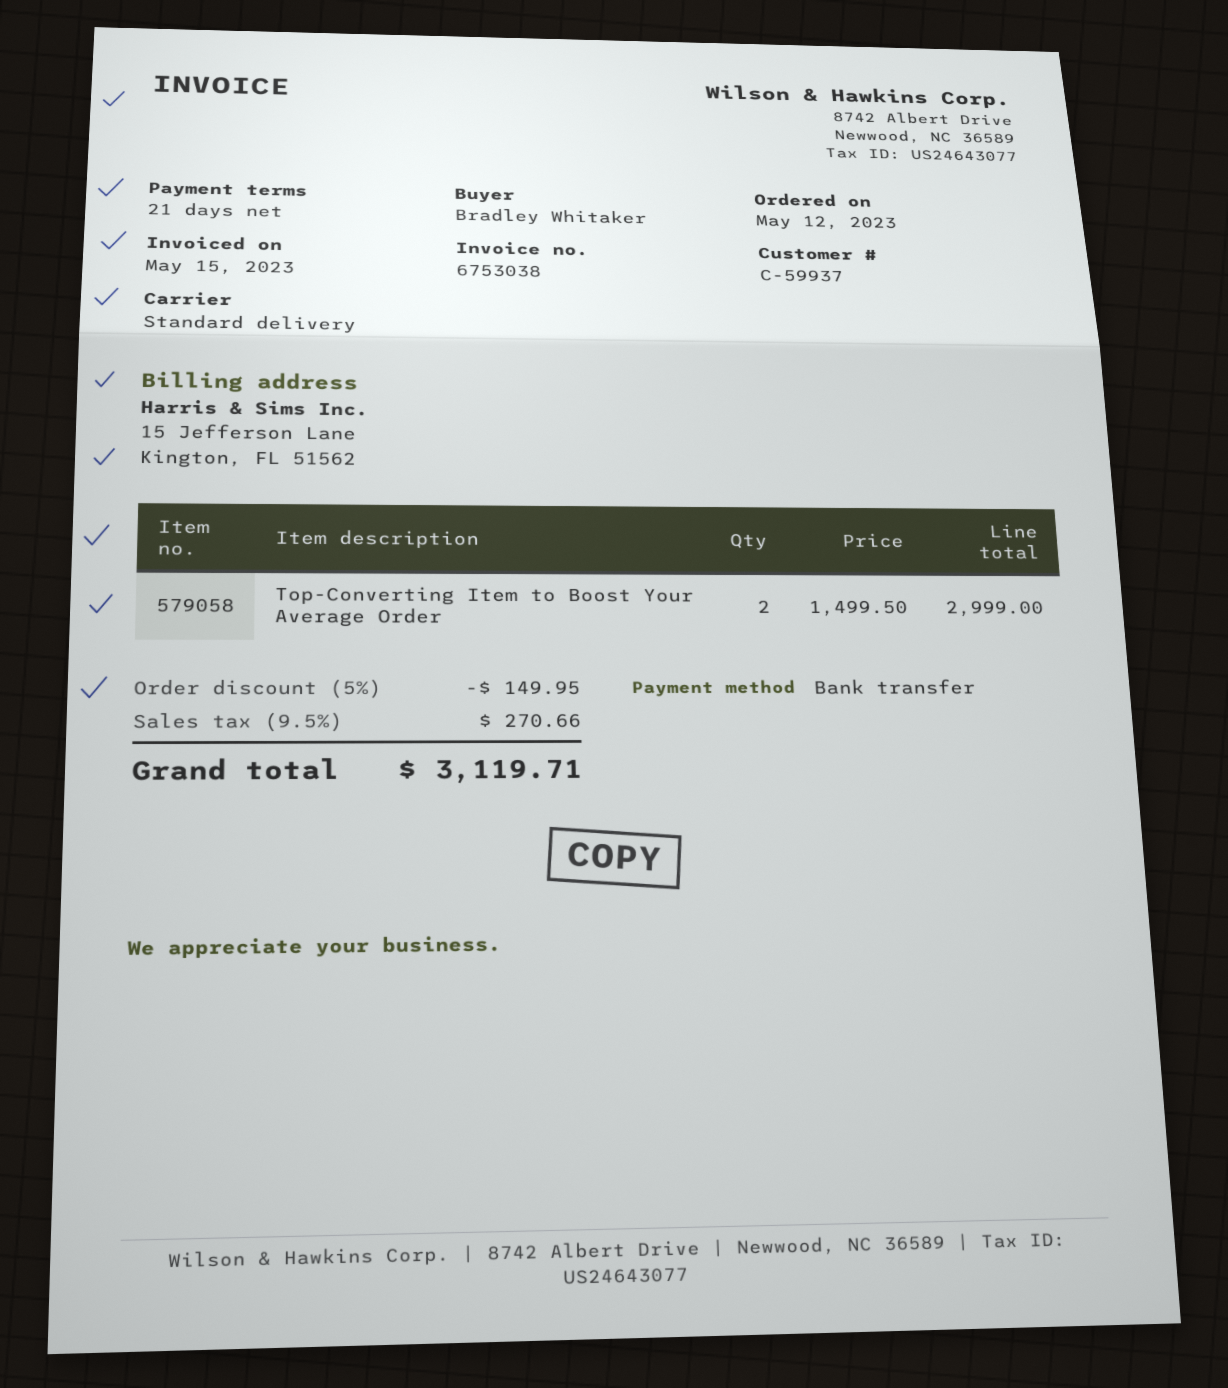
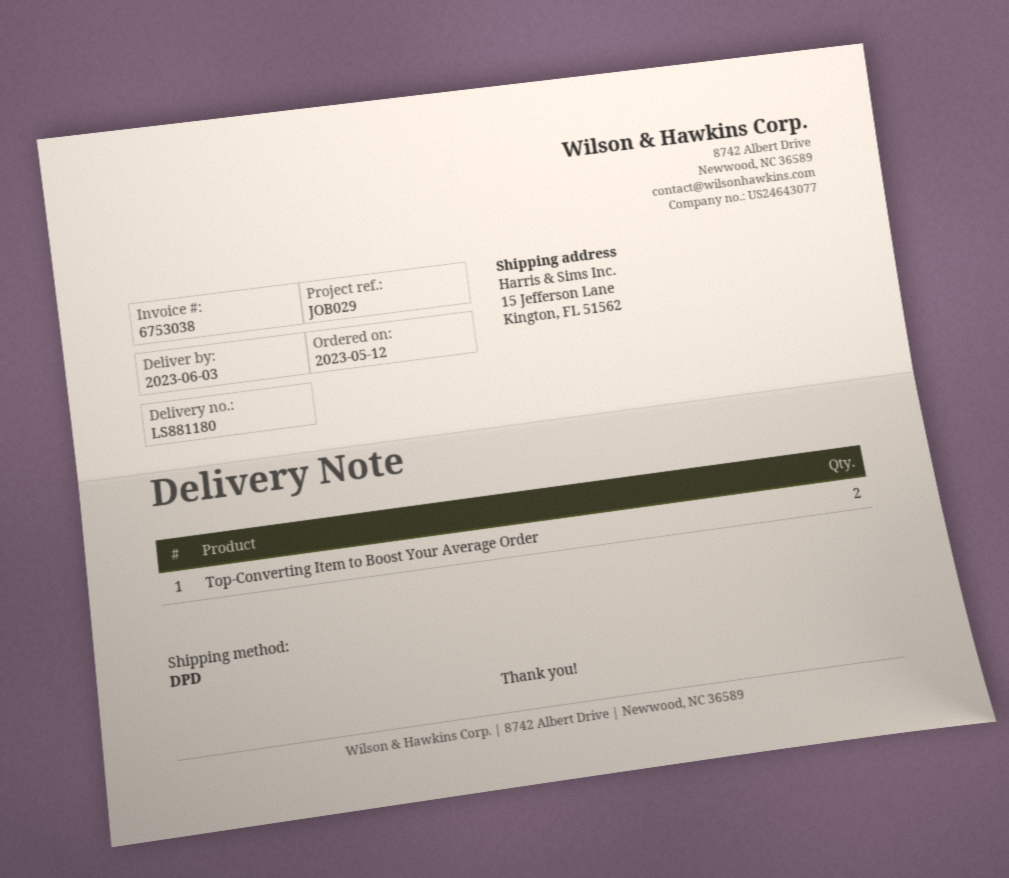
shipping method: standard -> DPD

